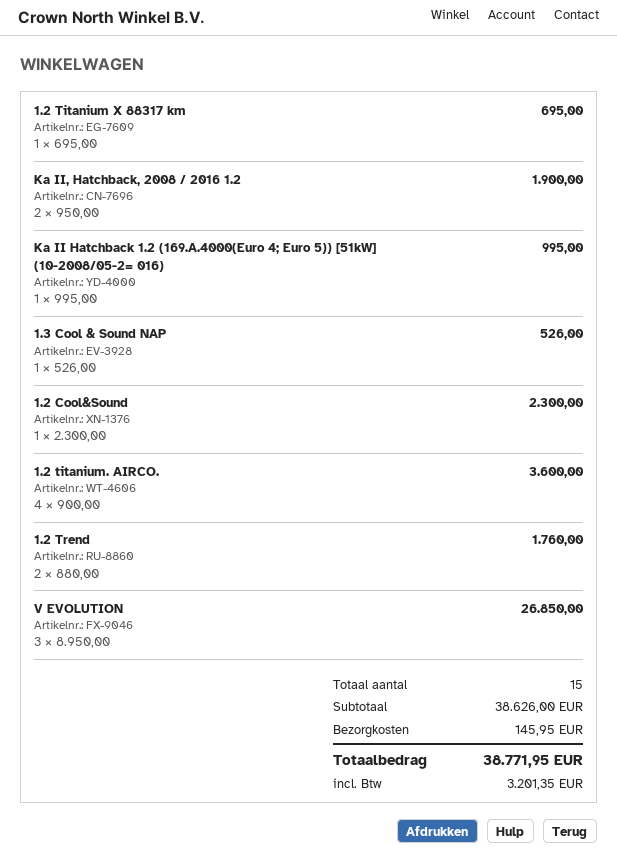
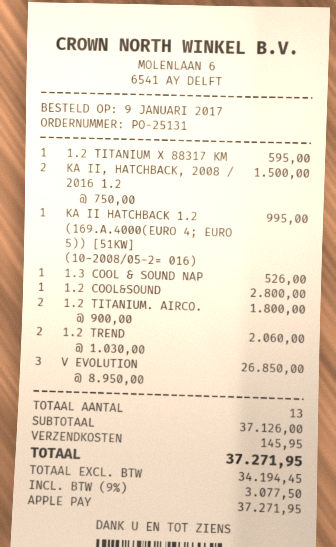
1.2 Titanium X 88317 km: 1 x 695.00 = 695.00 -> 1 x 595.00 = 595.00
Ka II, Hatchback, 2008 / 2016 1.2: 2 x 950.00 = 1900.00 -> 2 x 750.00 = 1500.00
1.2 Cool&Sound: 1 x 2300.00 = 2300.00 -> 1 x 2800.00 = 2800.00
1.2 titanium. AIRCO.: 4 x 900.00 = 3600.00 -> 2 x 900.00 = 1800.00
1.2 Trend: 2 x 880.00 = 1760.00 -> 2 x 1030.00 = 2060.00
total quantity: 15 -> 13
subtotal: 38626.00 -> 37126.00
tax: 3201.35 -> 3077.50
total: 38771.95 -> 37271.95

